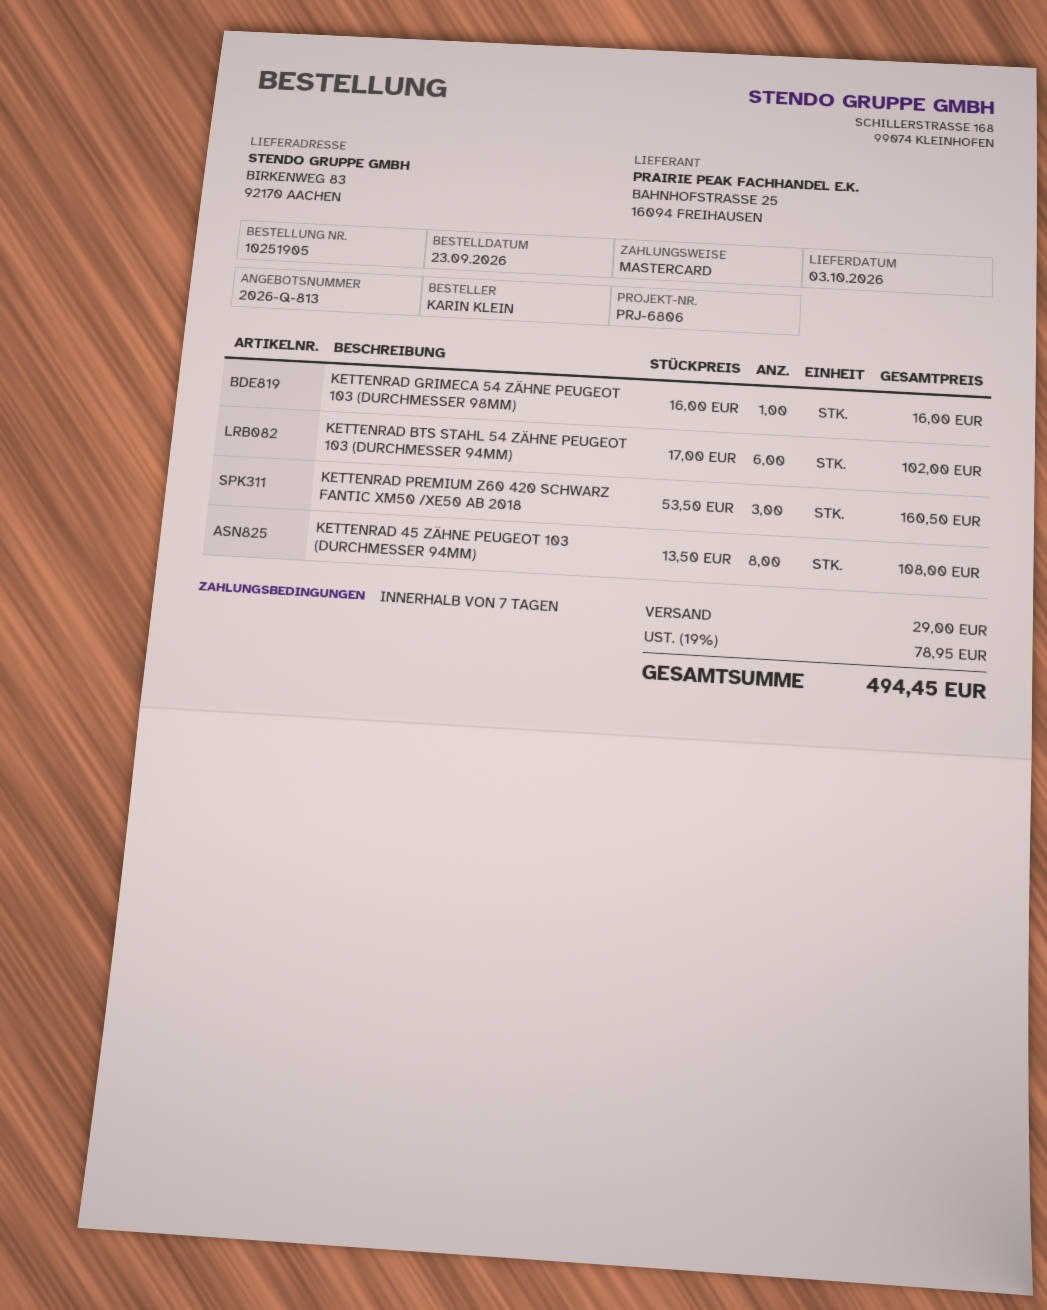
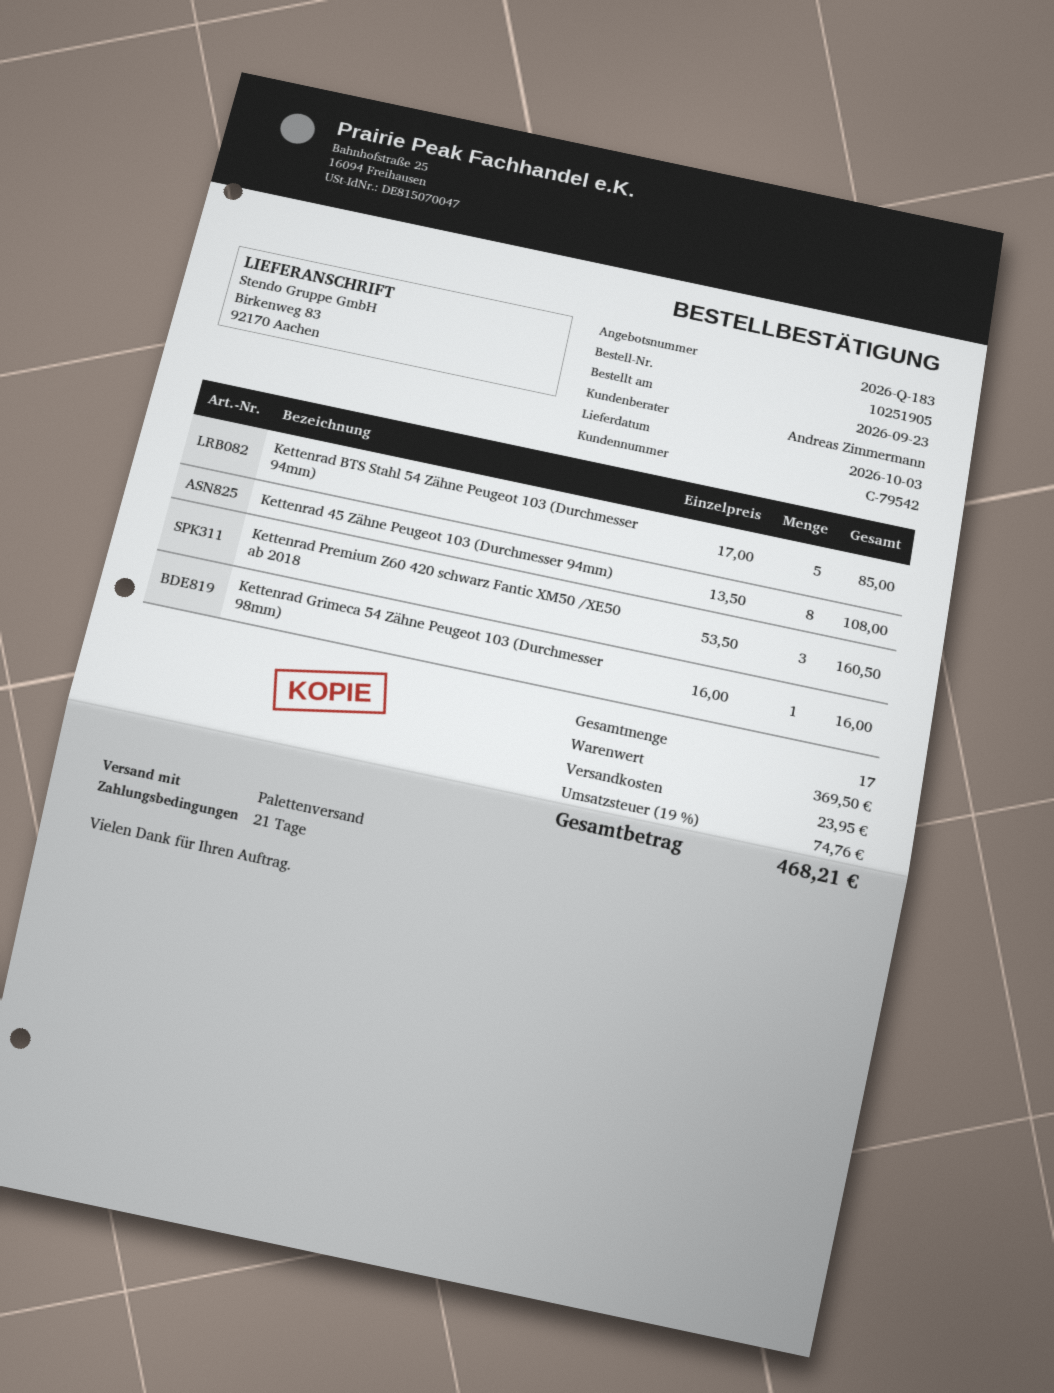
quote number: 2026-Q-813 -> 2026-Q-183
payment terms: 7 days -> 21 days
KETTENRAD BTS STAHL 54 ZÄHNE PEUGEOT 103 (DURCHMESSER 94MM): 6 x 17.00 = 102.00 -> 5 x 17.00 = 85.00
shipping: 29.00 -> 23.95
tax: 19% = 78.95 -> 19% = 74.76
total: 494.45 -> 468.21

